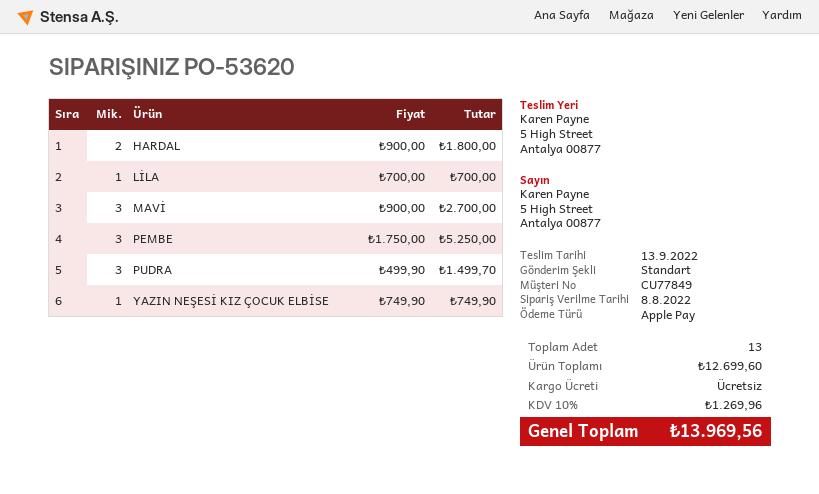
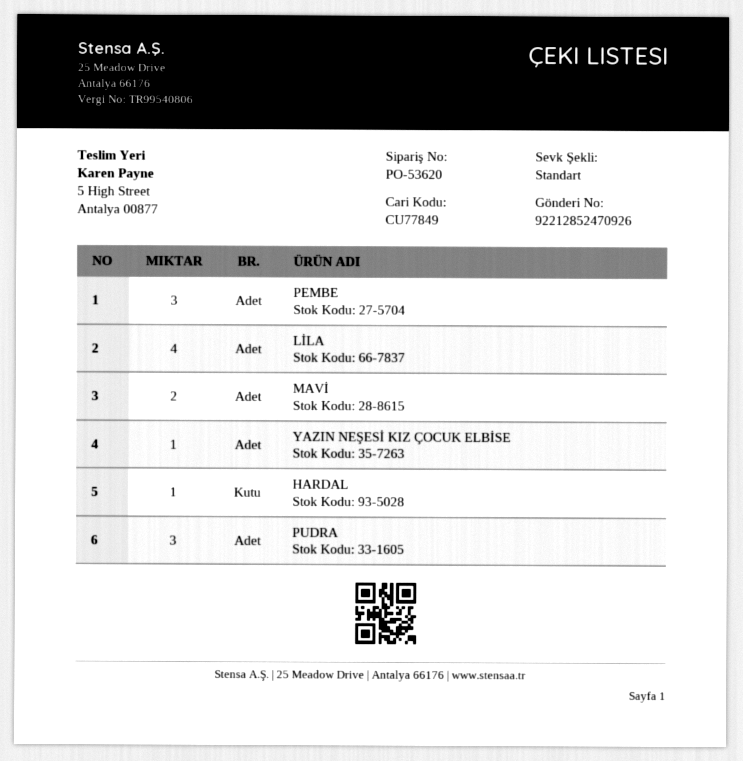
HARDAL: 2 -> 1
LİLA: 1 -> 4
MAVİ: 3 -> 2

